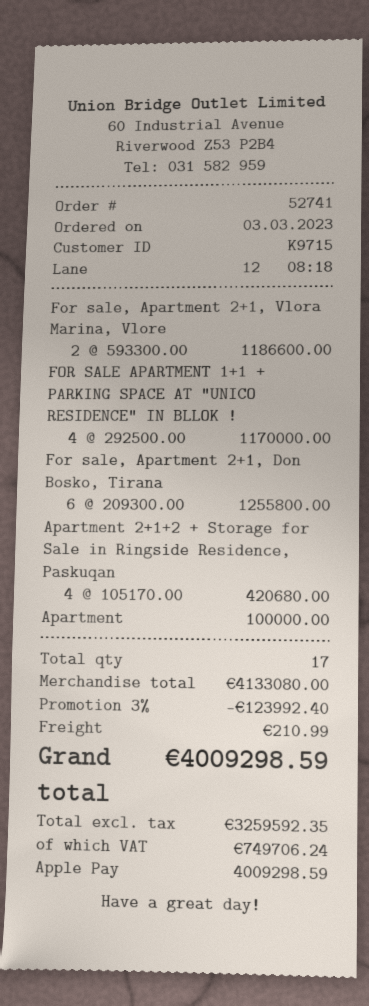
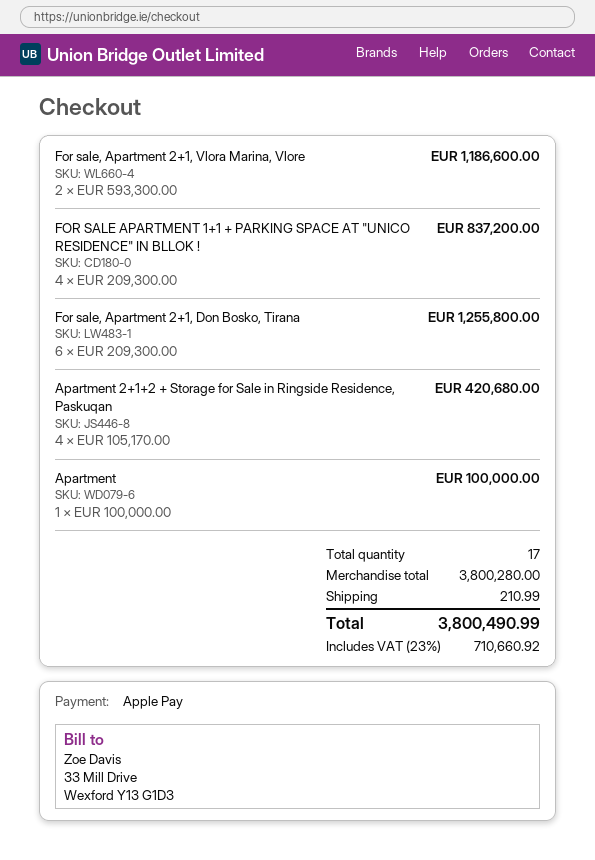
FOR SALE APARTMENT 1+1 + PARKING SPACE AT "UNICO RESIDENCE" IN BLLOK !: 4 x 292500.00 = 1170000.00 -> 4 x 209300.00 = 837200.00
subtotal: 4133080.00 -> 3800280.00
discount: 3% = 123992.40 -> none
tax: 749706.24 -> 710660.92
total: 4009298.59 -> 3800490.99

